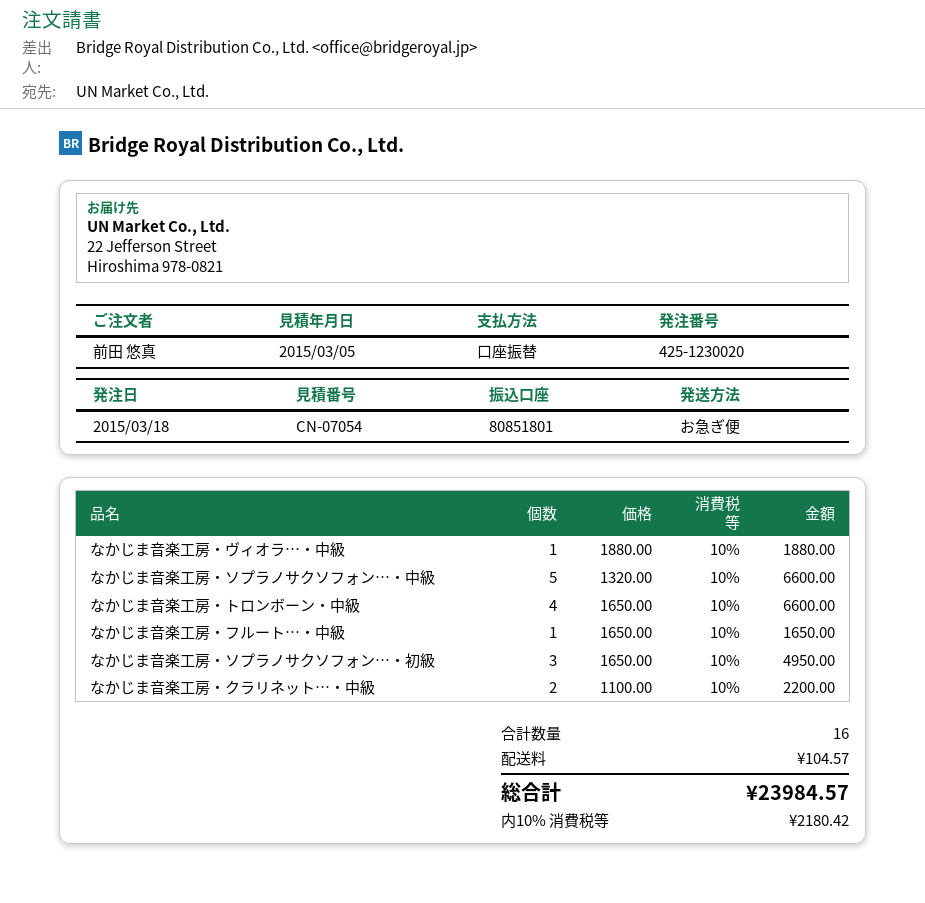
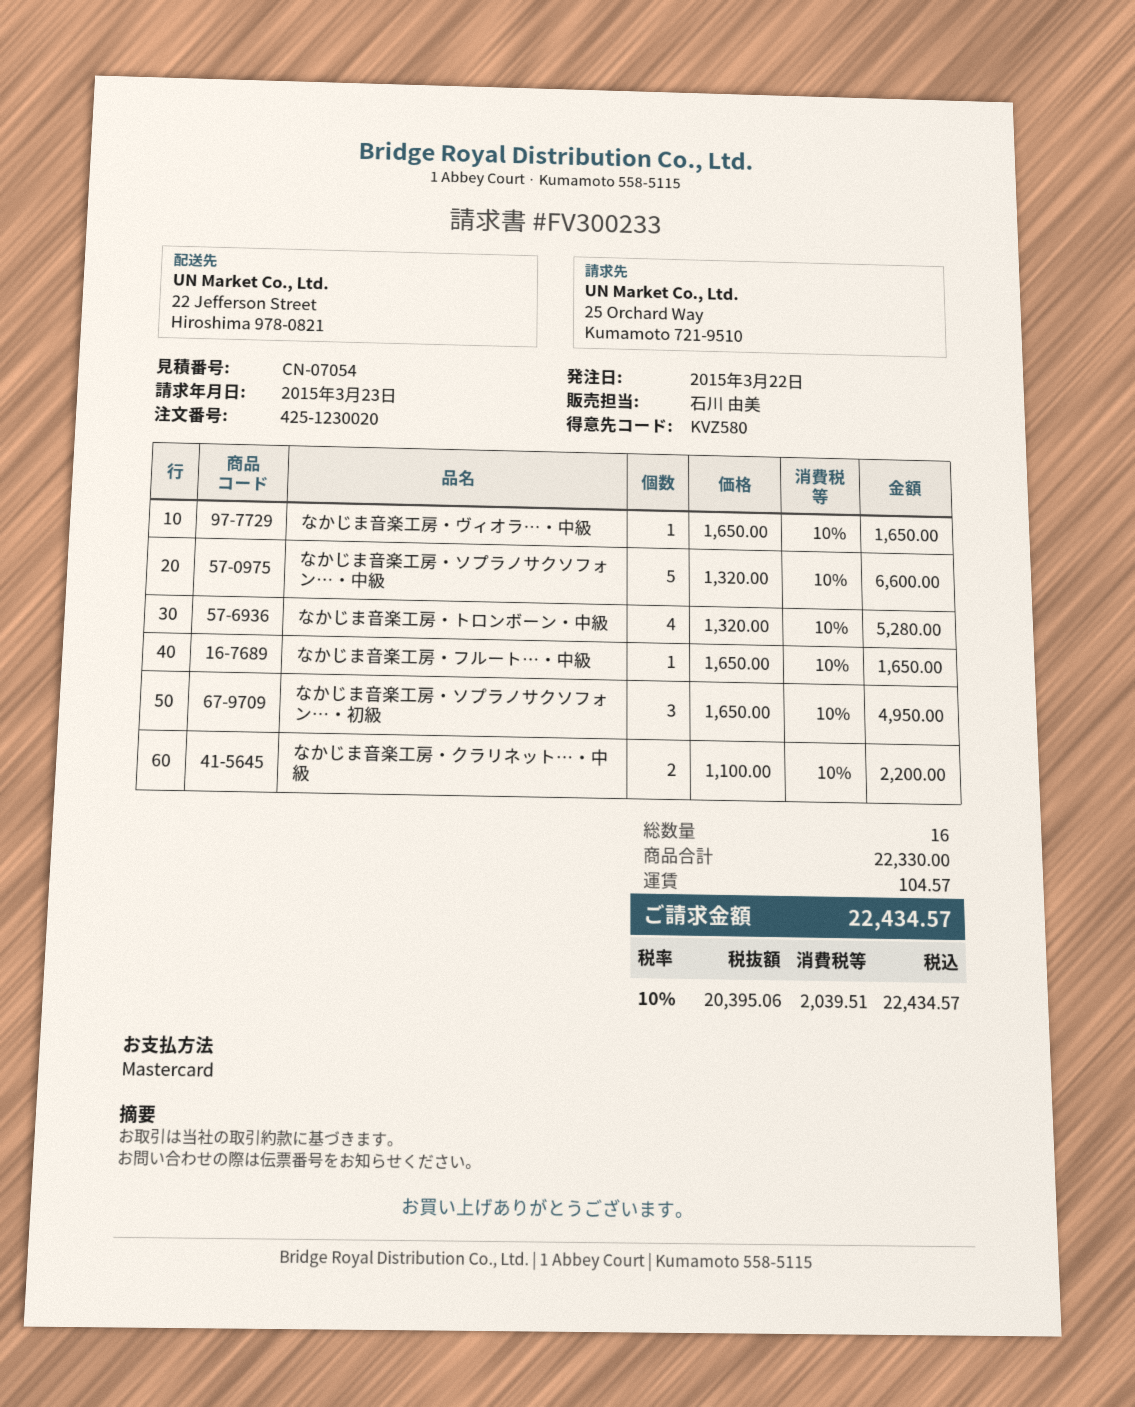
order date: 2015-03-18 -> 2015-03-22
payment method: direct debit -> Mastercard
なかじま音楽工房・ヴィオラ⋯・中級: 1 x 1880.00 = 1880.00 -> 1 x 1650.00 = 1650.00
なかじま音楽工房・トロンボーン・中級: 4 x 1650.00 = 6600.00 -> 4 x 1320.00 = 5280.00
tax: 10% = 2180.42 -> 10% = 2039.51
total: 23984.57 -> 22434.57

